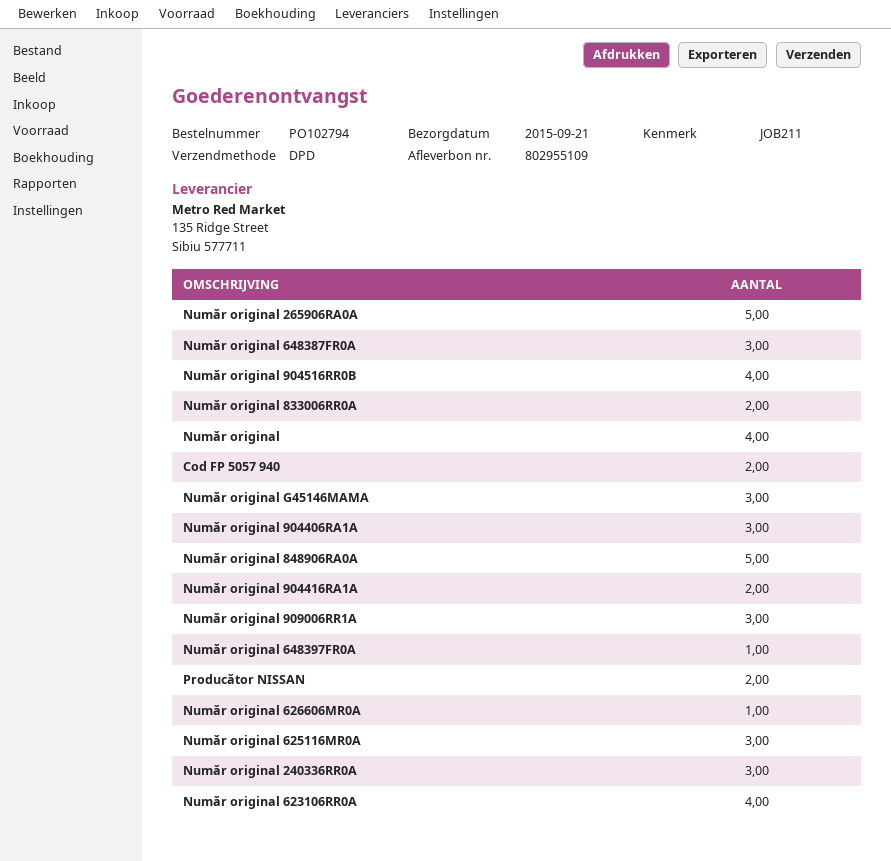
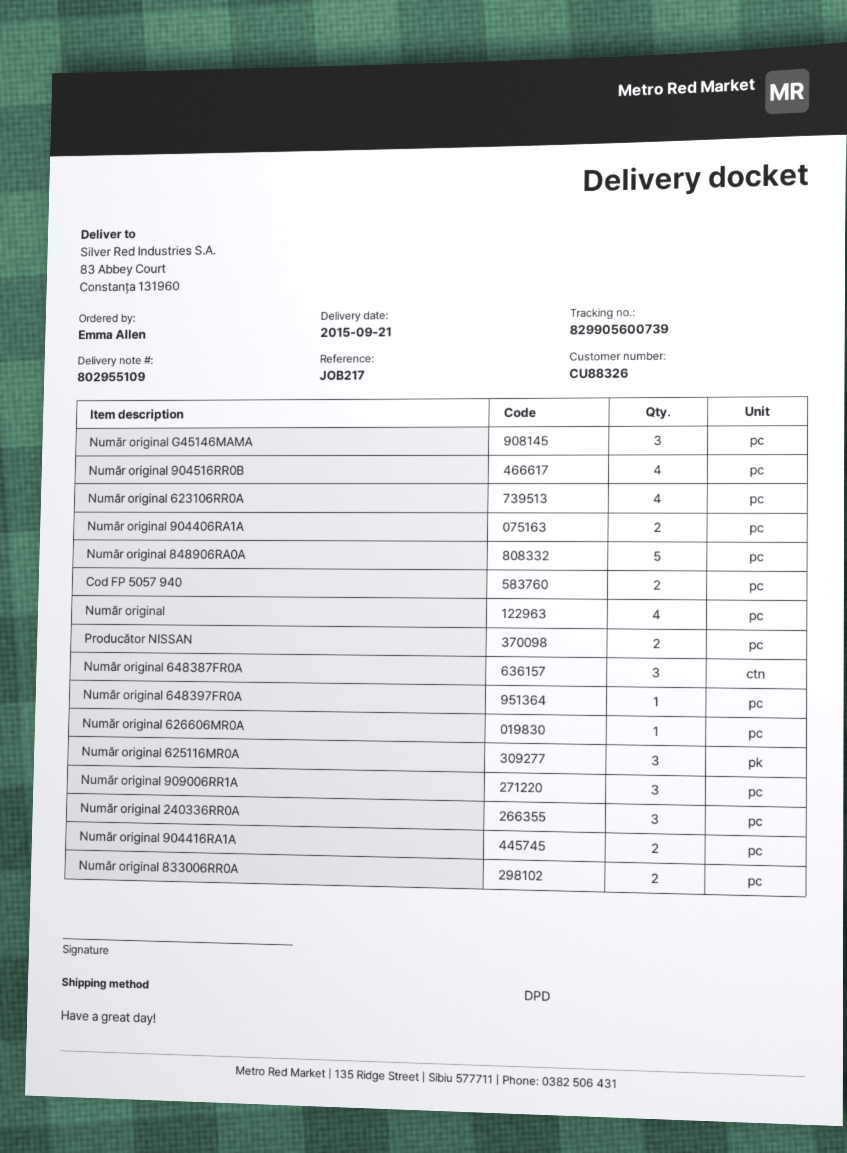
reference: JOB211 -> JOB217
Număr original 265906RA0A: 5 -> none
Număr original 904406RA1A: 3 -> 2

